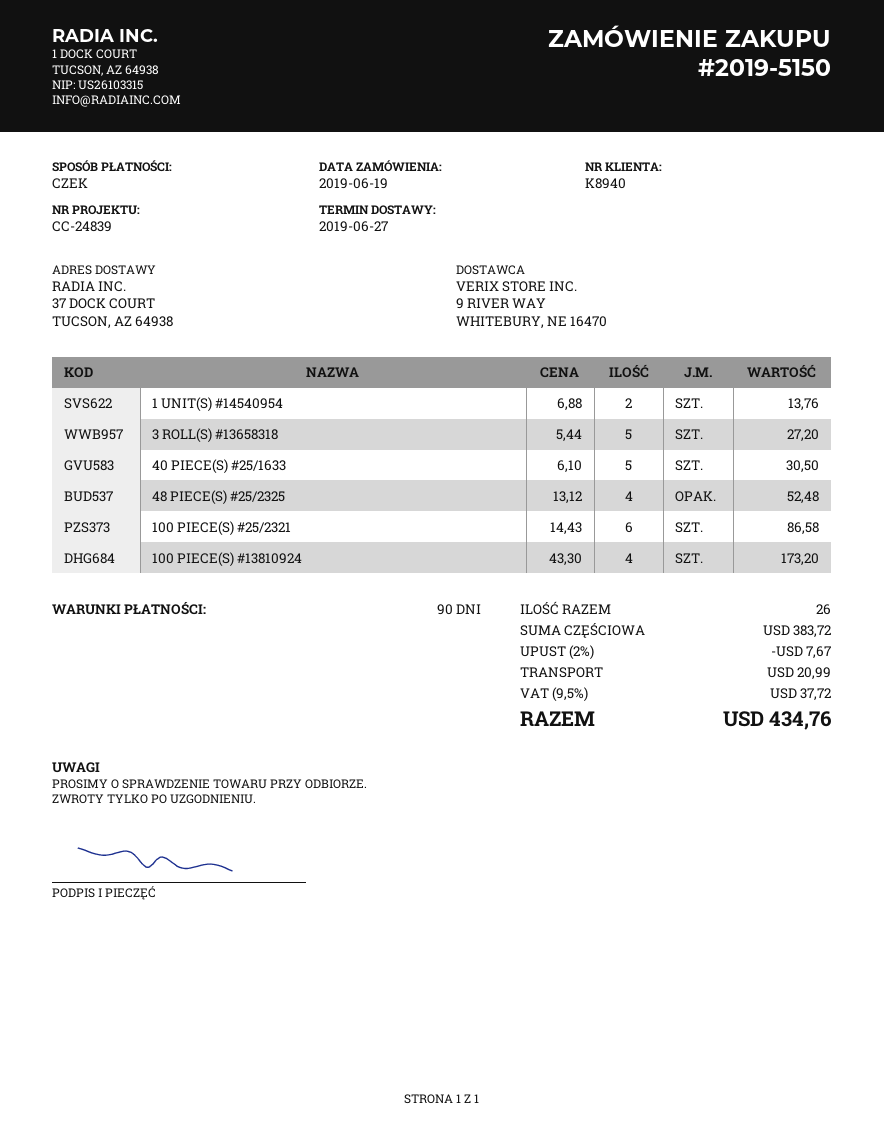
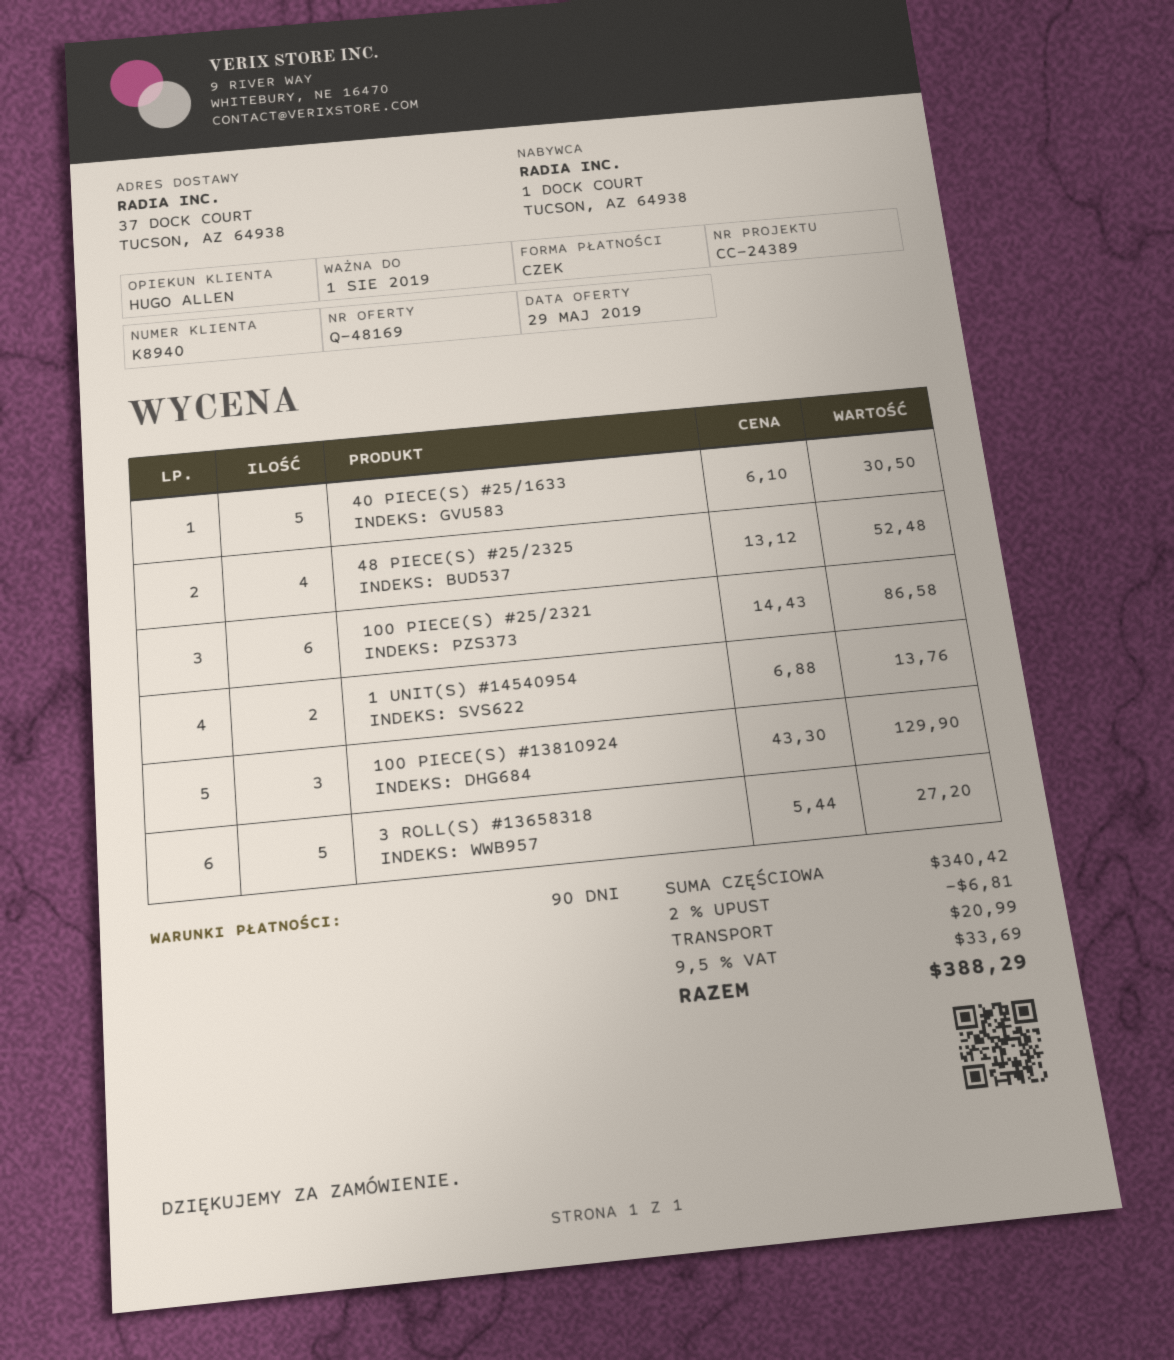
reference: CC-24839 -> CC-24389
100 PIECE(S) #13810924: 4 x 43.30 = 173.20 -> 3 x 43.30 = 129.90
subtotal: 383.72 -> 340.42
discount: 2% = 7.67 -> 2% = 6.81
tax: 9.5% = 37.72 -> 9.5% = 33.69
total: 434.76 -> 388.29

